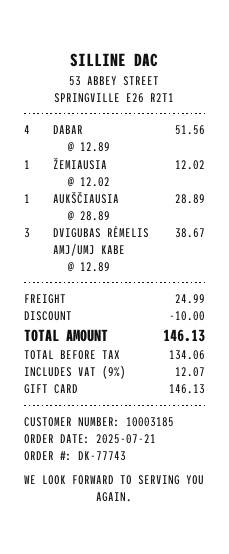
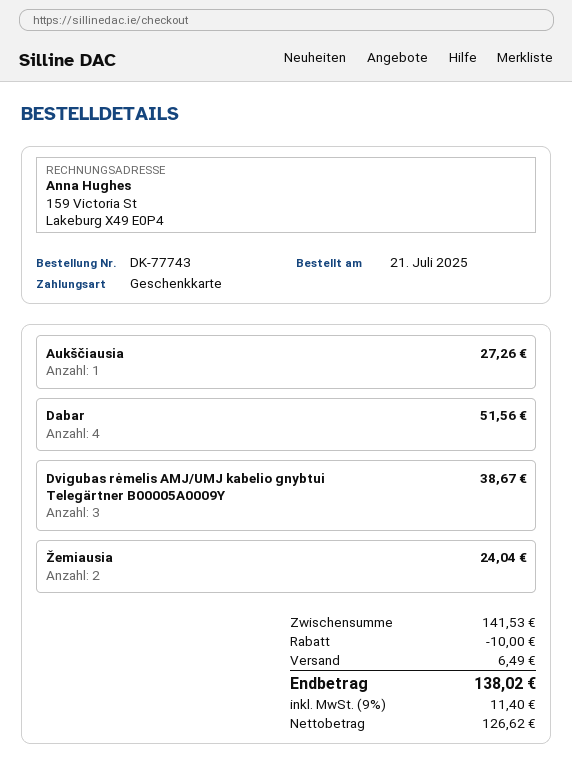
ŽEMIAUSIA: 1 for 12.02 -> 2 for 24.04
AUKŠČIAUSIA: 1 for 28.89 -> 1 for 27.26
shipping: 24.99 -> 6.49
net: 134.06 -> 126.62
tax: 9% = 12.07 -> 9% = 11.40
total: 146.13 -> 138.02

